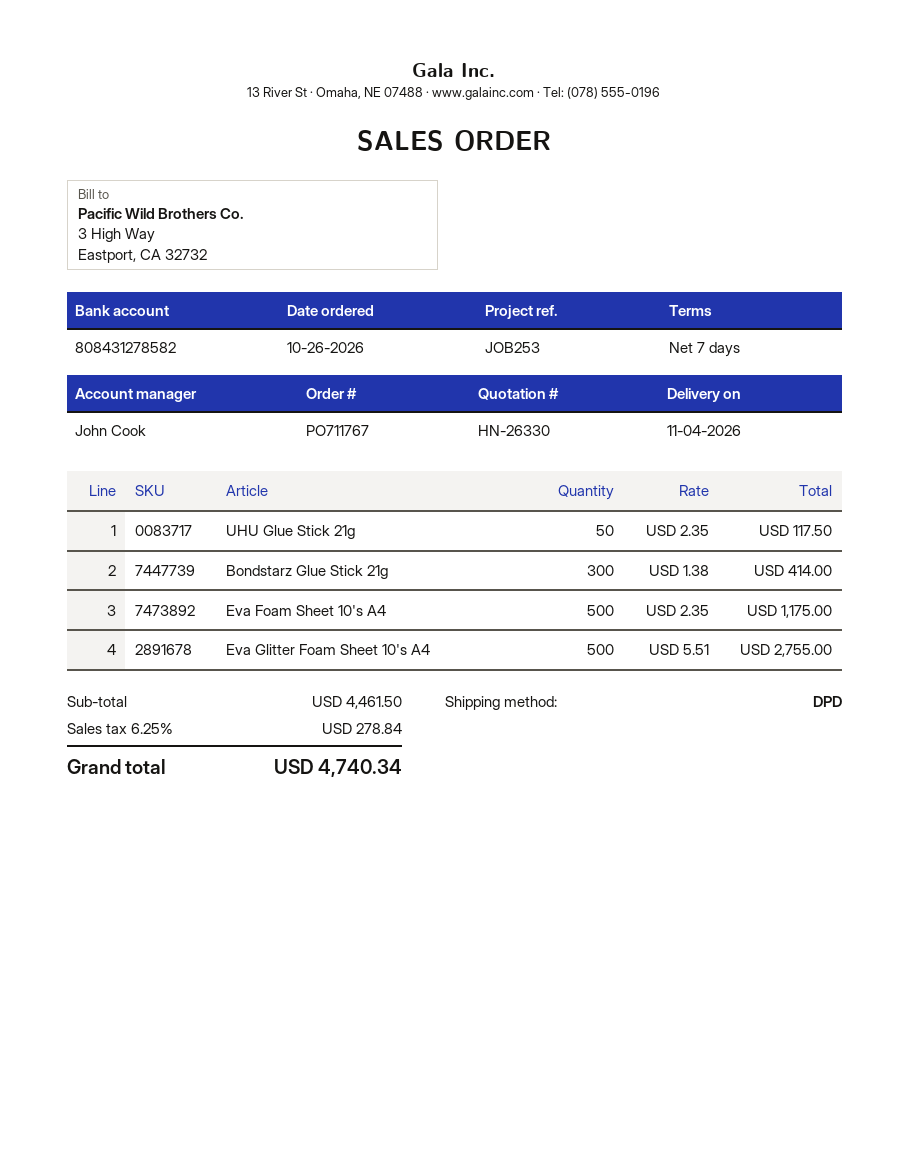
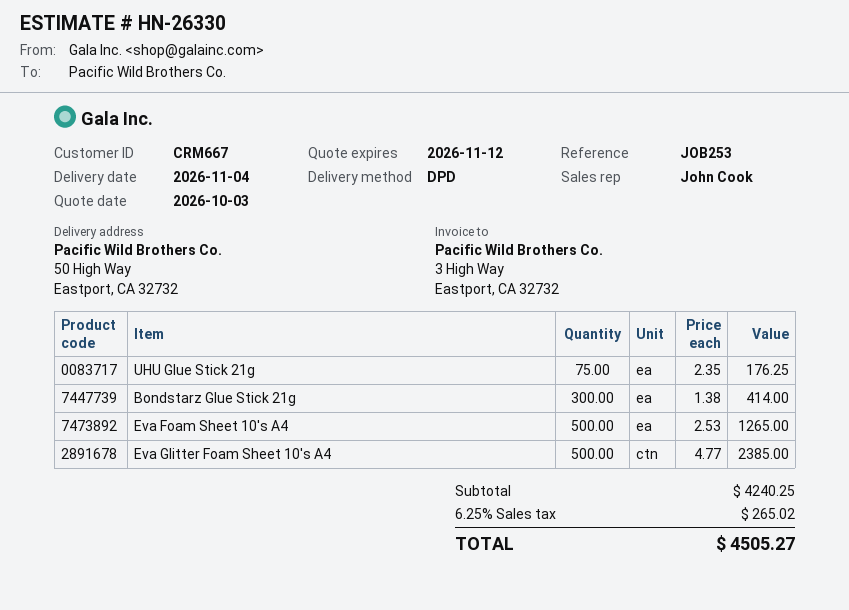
UHU Glue Stick 21g: 50 x 2.35 = 117.50 -> 75 x 2.35 = 176.25
Eva Foam Sheet 10's A4: 500 x 2.35 = 1175.00 -> 500 x 2.53 = 1265.00
Eva Glitter Foam Sheet 10's A4: 500 x 5.51 = 2755.00 -> 500 x 4.77 = 2385.00
subtotal: 4461.50 -> 4240.25
tax: 6.25% = 278.84 -> 6.25% = 265.02
total: 4740.34 -> 4505.27

